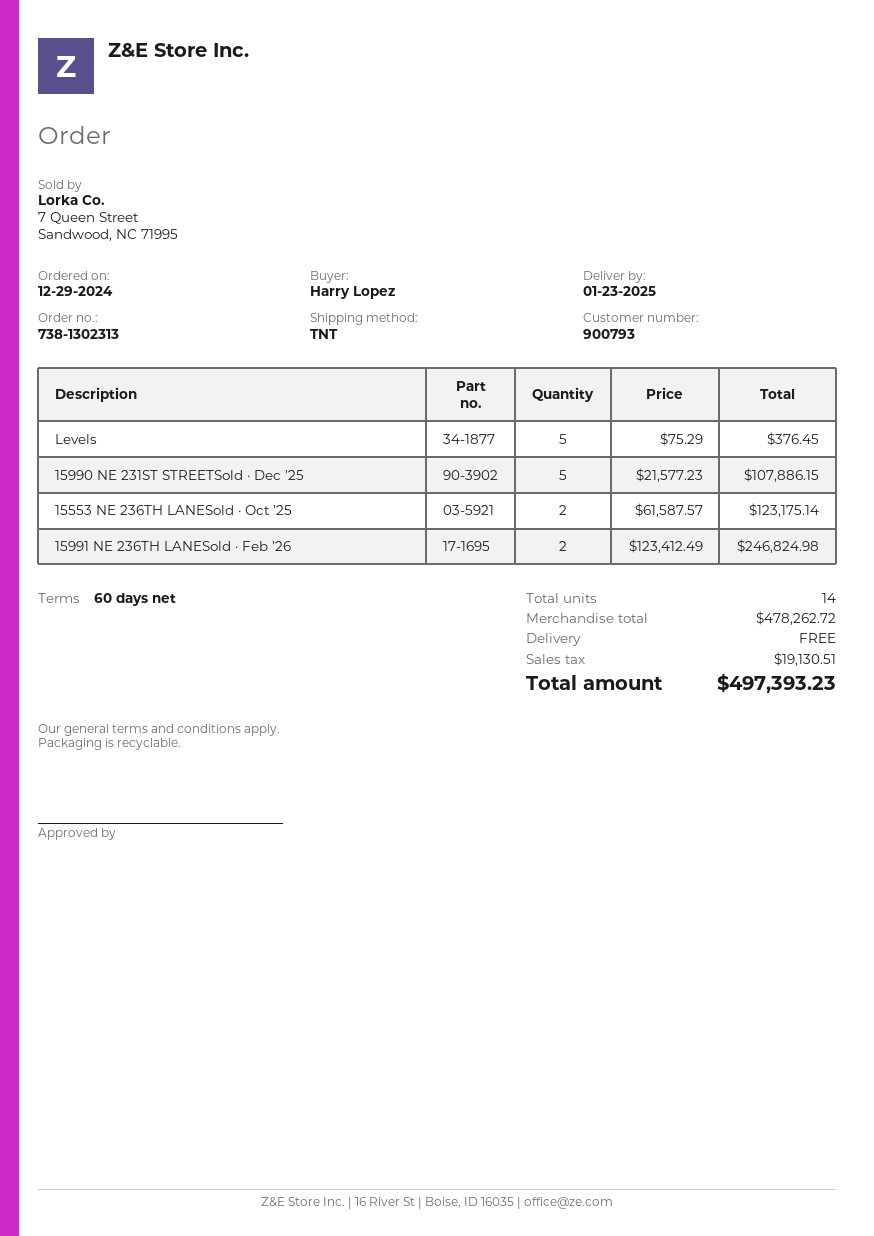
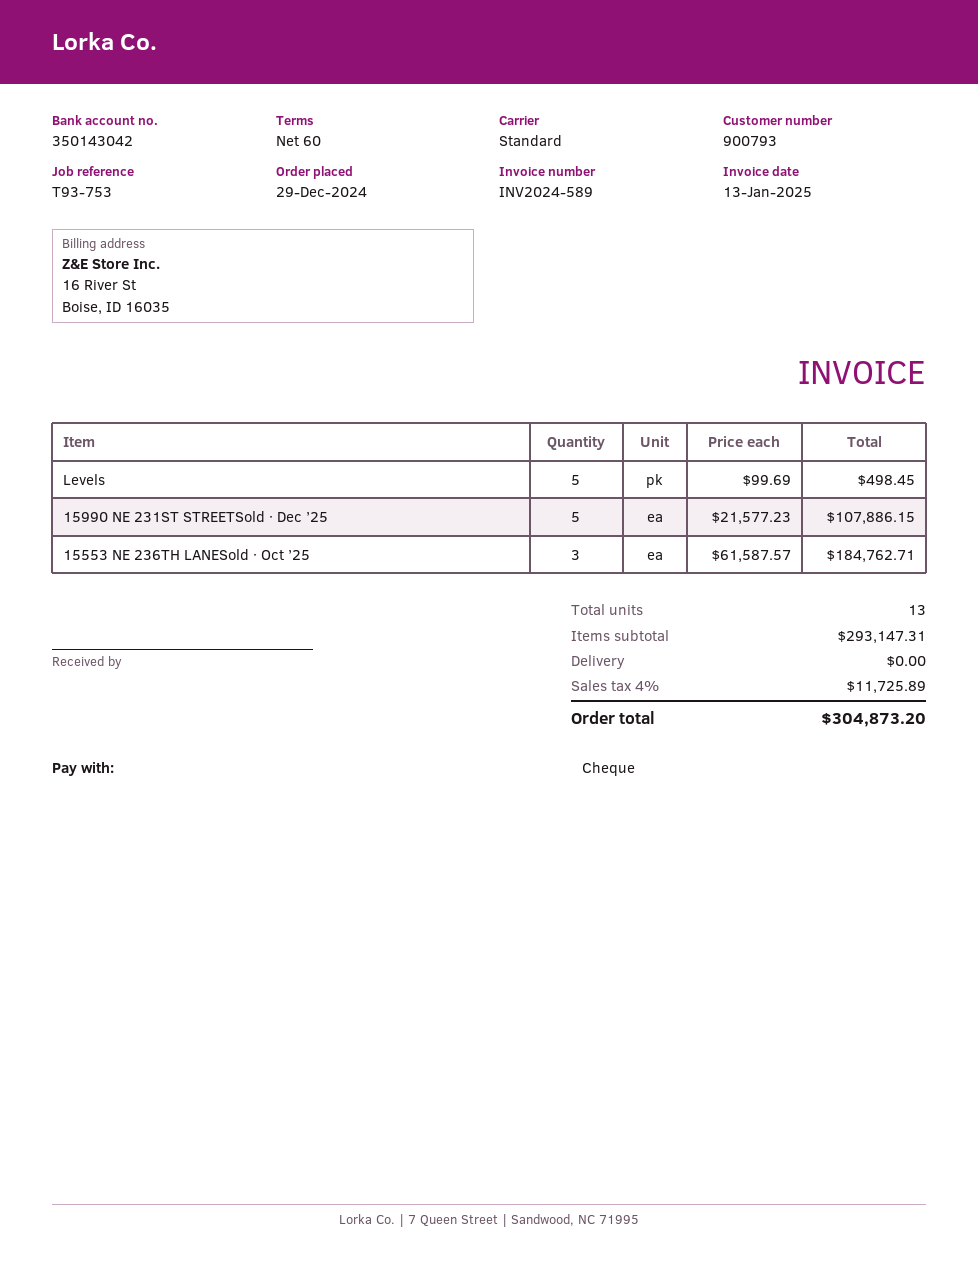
shipping method: TNT -> standard
Levels: 5 x 75.29 = 376.45 -> 5 x 99.69 = 498.45
15553 NE 236TH LANESold · Oct ’25: 2 x 61587.57 = 123175.14 -> 3 x 61587.57 = 184762.71
15991 NE 236TH LANESold · Feb ’26: 2 x 123412.49 = 246824.98 -> none
total quantity: 14 -> 13
subtotal: 478262.72 -> 293147.31
tax: 19130.51 -> 11725.89
total: 497393.23 -> 304873.20

